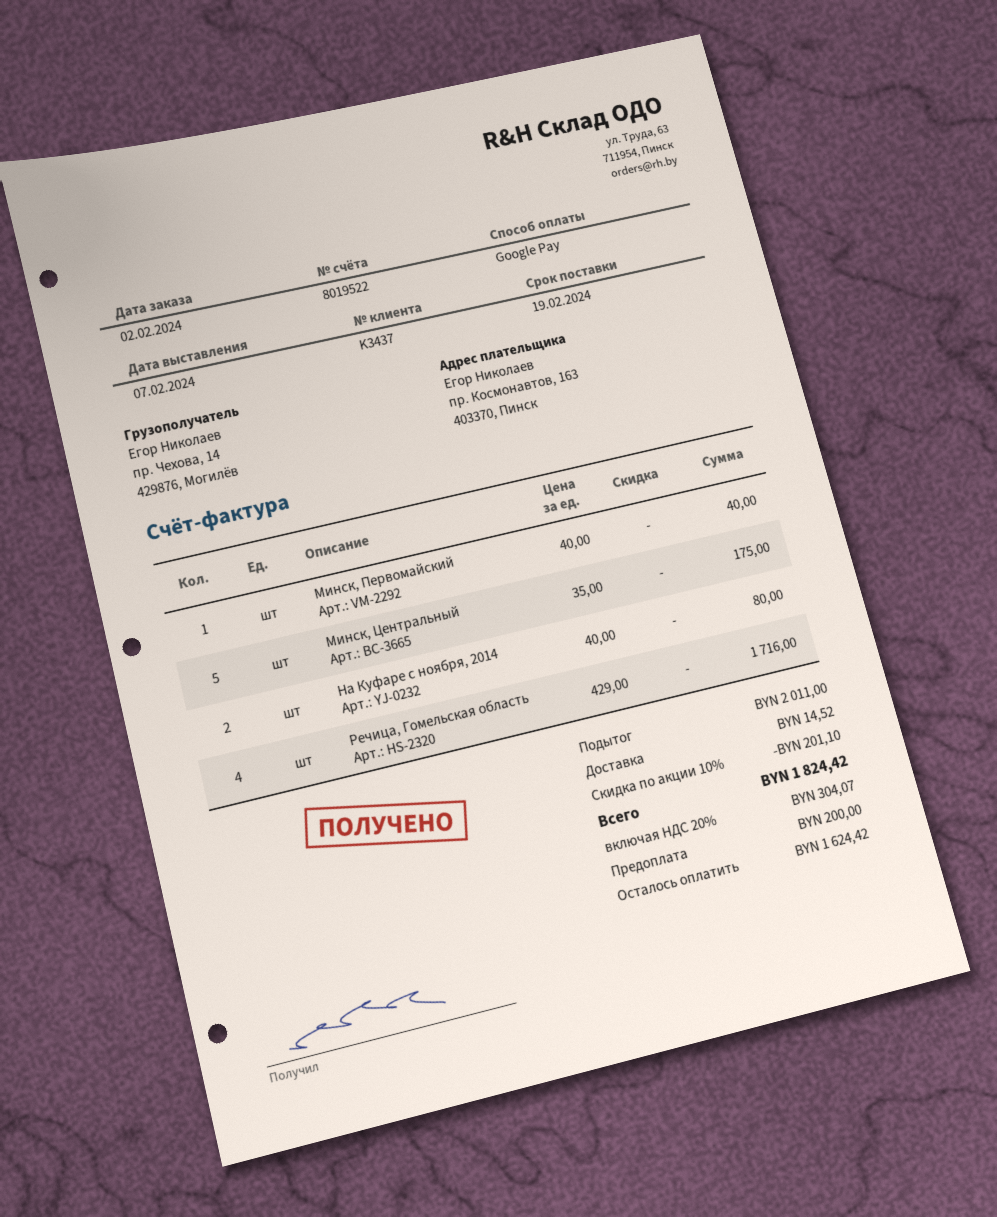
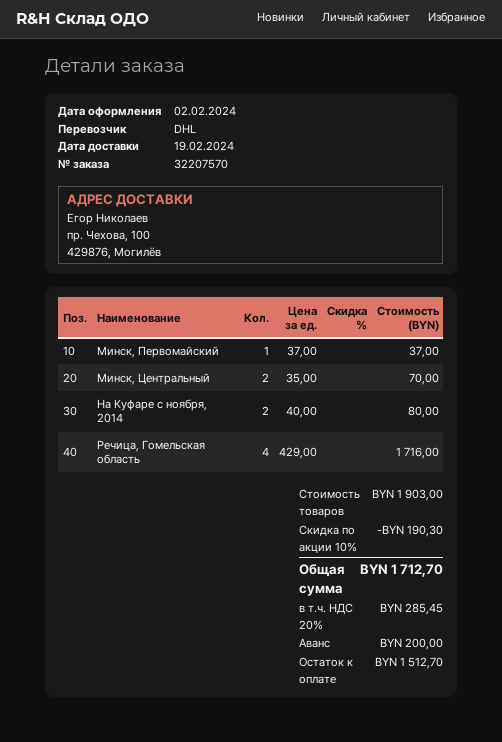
ship to: пр. Чехова, 14, 429876, Могилёв -> пр. Чехова, 100, 429876, Могилёв
Минск, Первомайский: 1 x 40.00 = 40.00 -> 1 x 37.00 = 37.00
Минск, Центральный: 5 x 35.00 = 175.00 -> 2 x 35.00 = 70.00
subtotal: 2011.00 -> 1903.00
discount: 10% = 201.10 -> 10% = 190.30
shipping: 14.52 -> none
tax: 20% = 304.07 -> 20% = 285.45
total: 1824.42 -> 1712.70
balance: 1624.42 -> 1512.70

